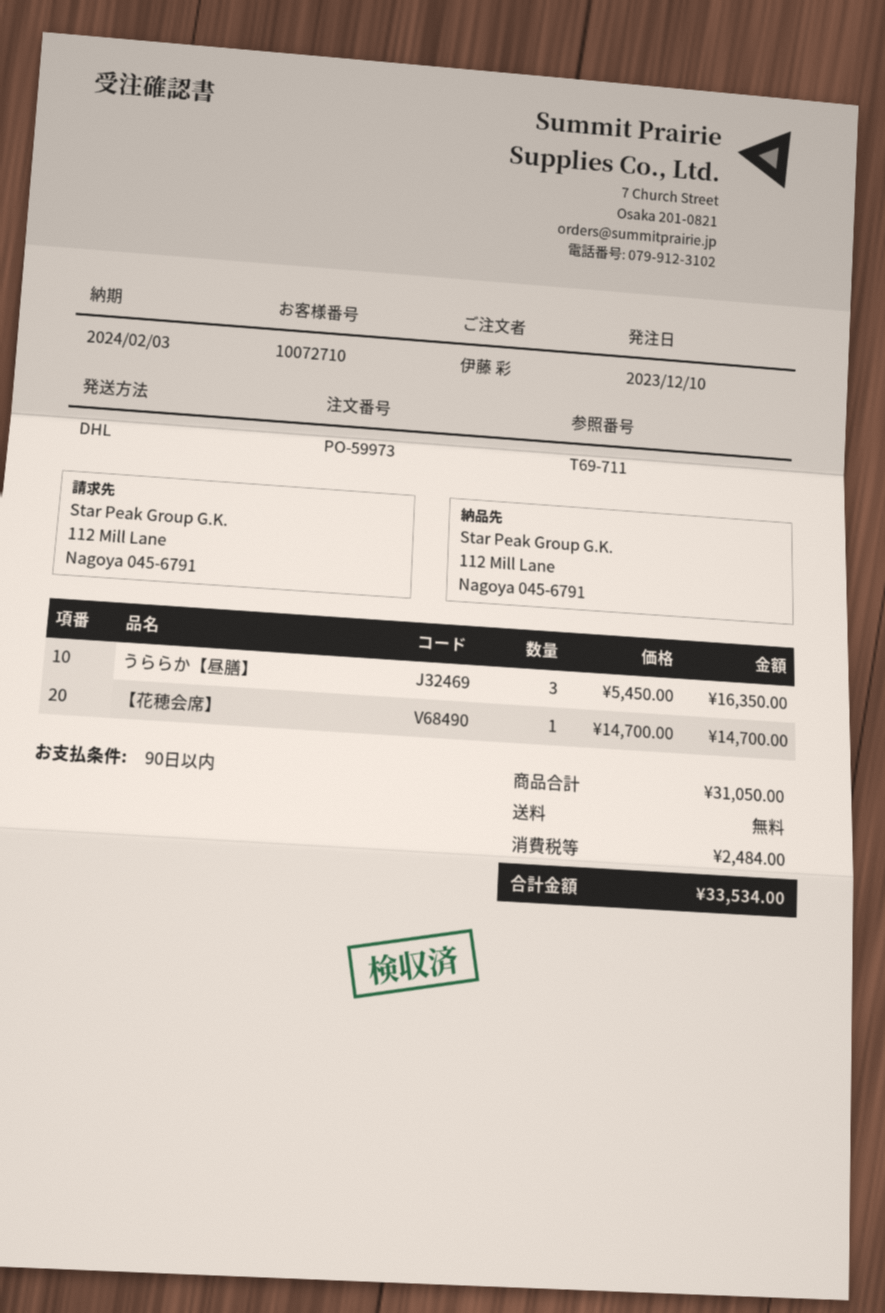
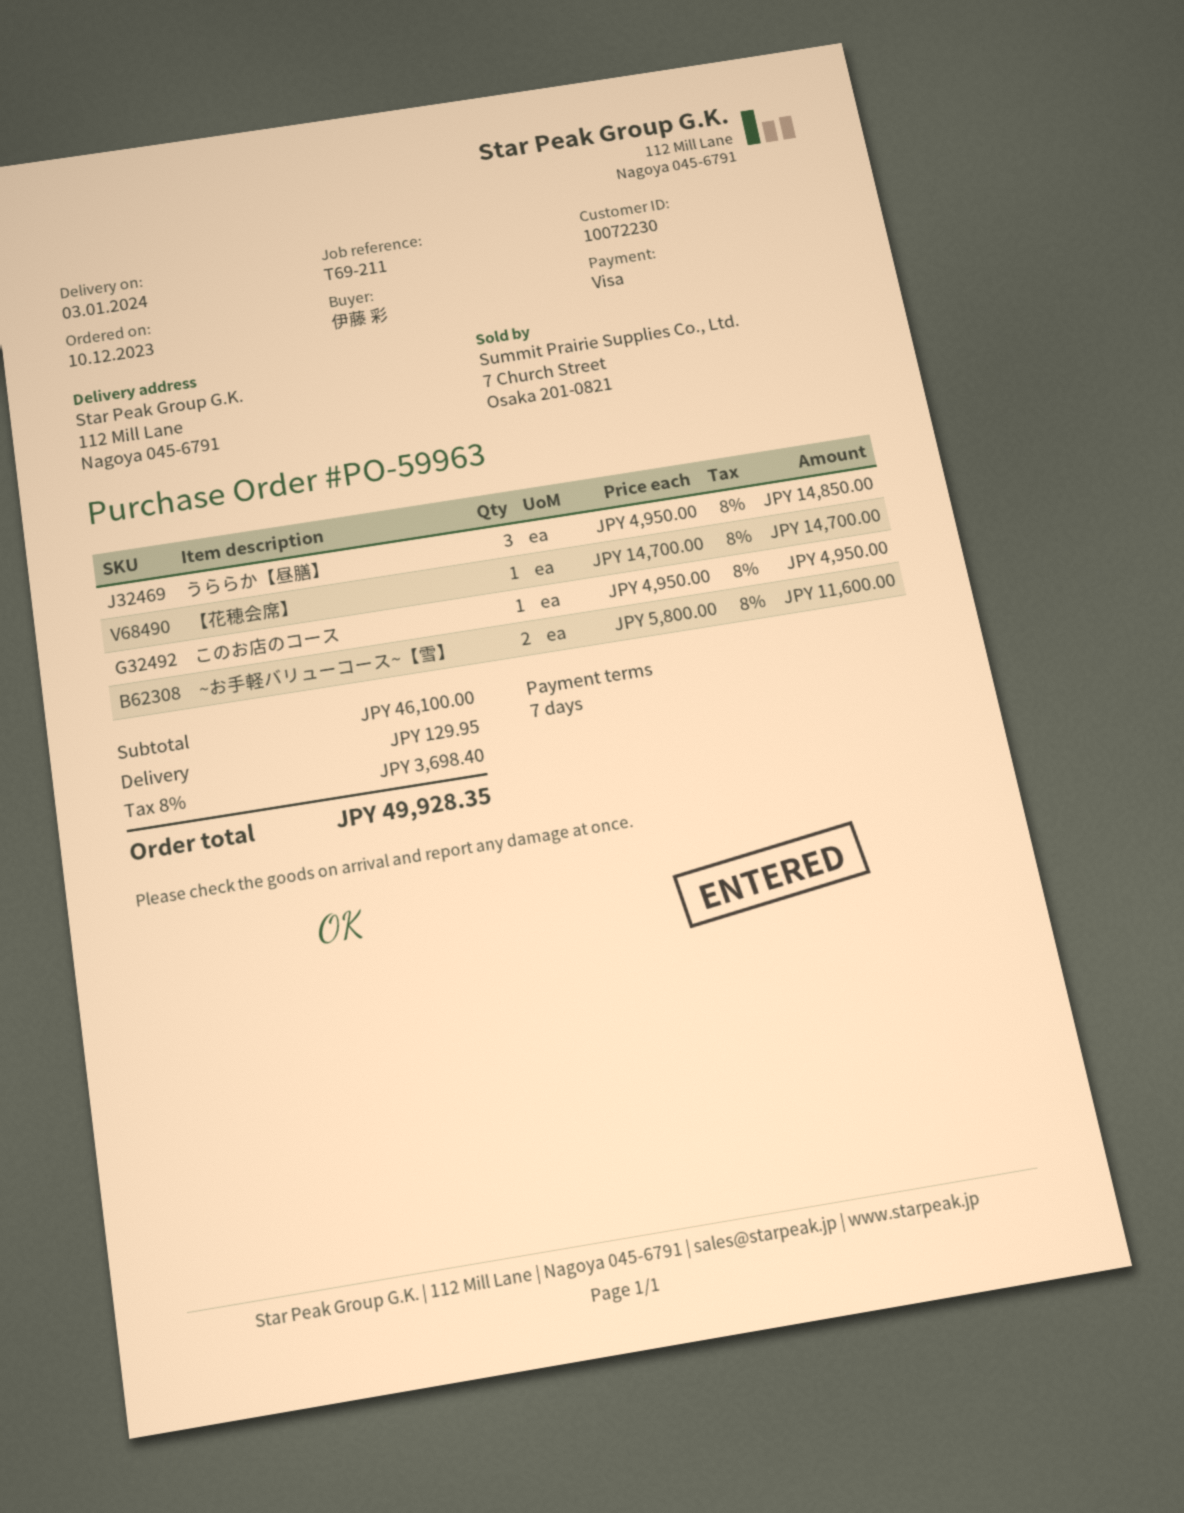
order number: PO-59973 -> PO-59963
delivery date: 2024-02-03 -> 2024-01-03
payment terms: 90 days -> 7 days
customer number: 10072710 -> 10072230
reference: T69-711 -> T69-211
うららか【昼膳】: 3 x 5450.00 = 16350.00 -> 3 x 4950.00 = 14850.00
このお店のコース: none -> 1 x 4950.00 = 4950.00
~お手軽バリューコース~【雪】: none -> 2 x 5800.00 = 11600.00
subtotal: 31050.00 -> 46100.00
shipping: 0.00 -> 129.95
tax: 2484.00 -> 3698.40
total: 33534.00 -> 49928.35

